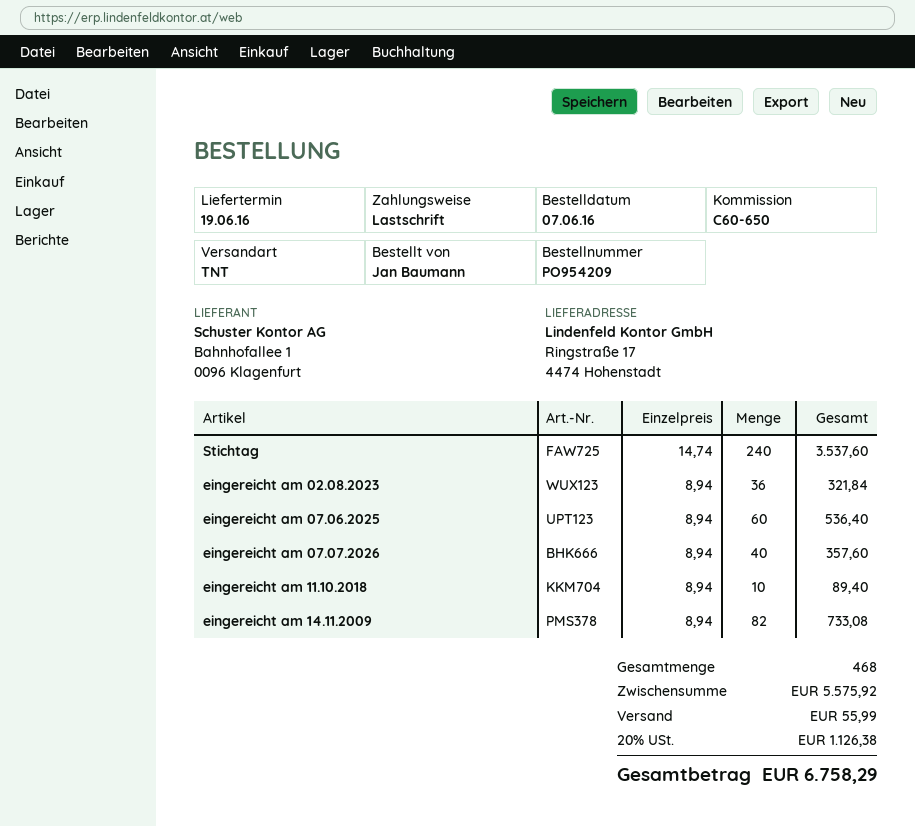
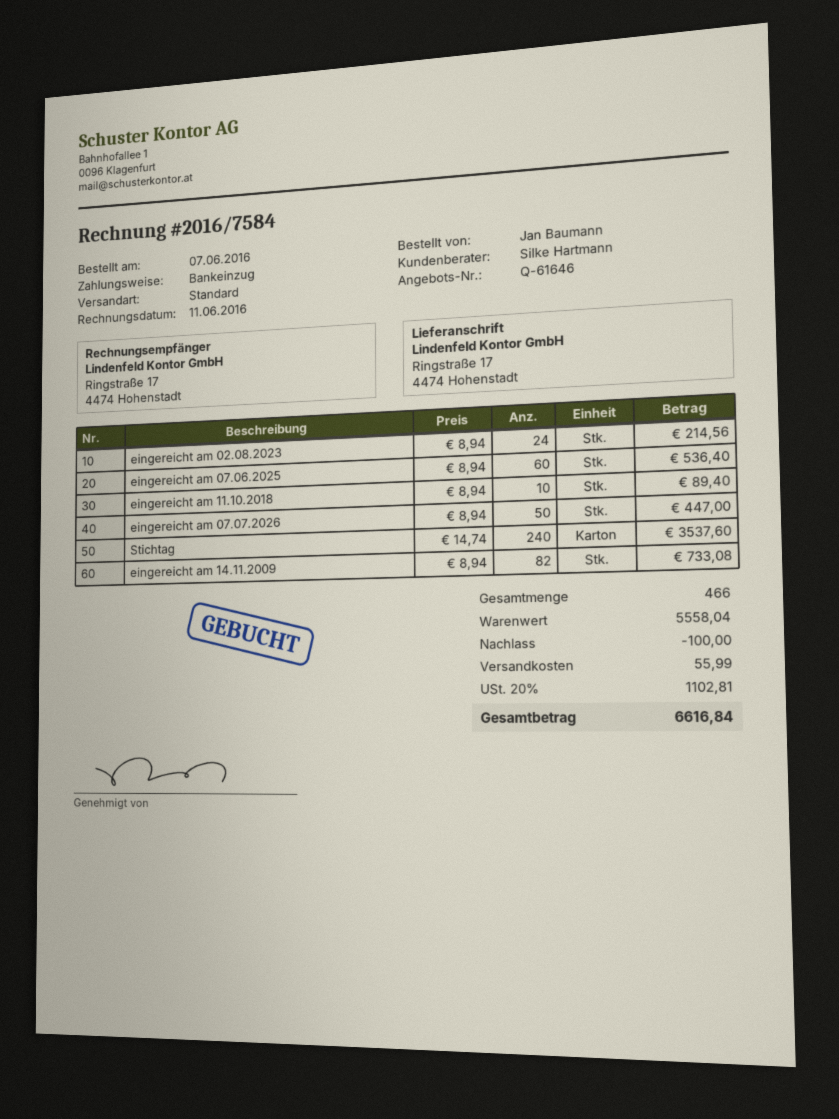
shipping method: TNT -> standard
eingereicht am 02.08.2023: 36 x 8.94 = 321.84 -> 24 x 8.94 = 214.56
eingereicht am 07.07.2026: 40 x 8.94 = 357.60 -> 50 x 8.94 = 447.00
total quantity: 468 -> 466
subtotal: 5575.92 -> 5558.04
discount: none -> 100.00
tax: 20% = 1126.38 -> 20% = 1102.81
total: 6758.29 -> 6616.84

